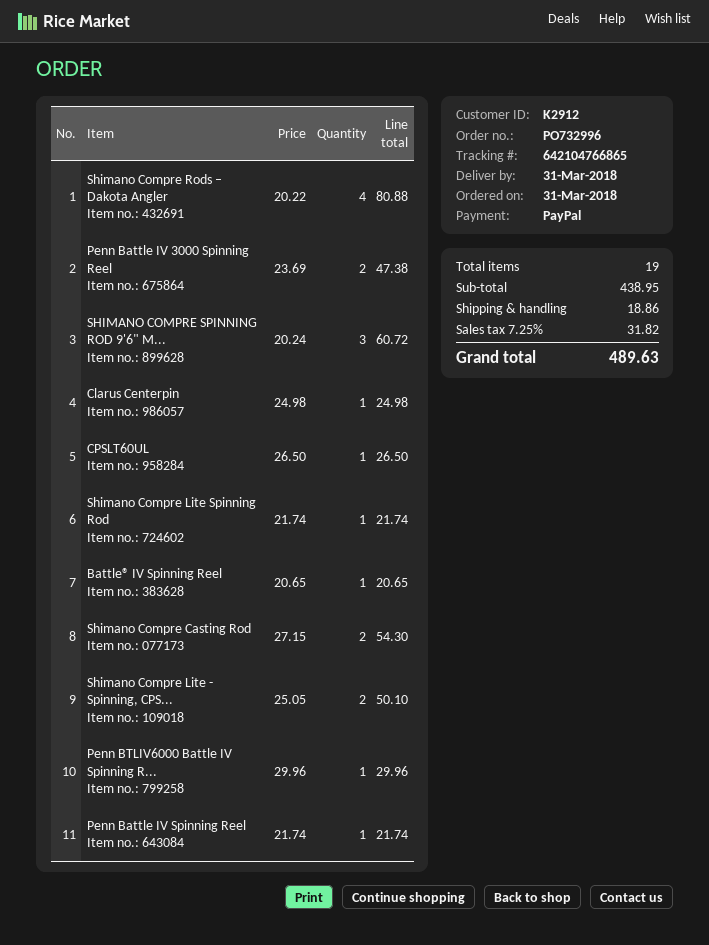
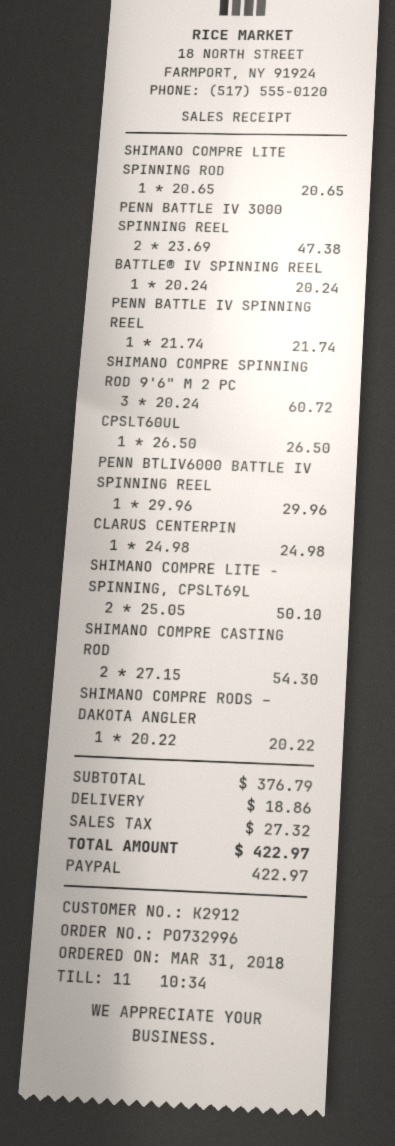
Shimano Compre Rods – Dakota Angler: 4 x 20.22 = 80.88 -> 1 x 20.22 = 20.22
Shimano Compre Lite Spinning Rod: 1 x 21.74 = 21.74 -> 1 x 20.65 = 20.65
Battle® IV Spinning Reel: 1 x 20.65 = 20.65 -> 1 x 20.24 = 20.24
subtotal: 438.95 -> 376.79
tax: 31.82 -> 27.32
total: 489.63 -> 422.97

